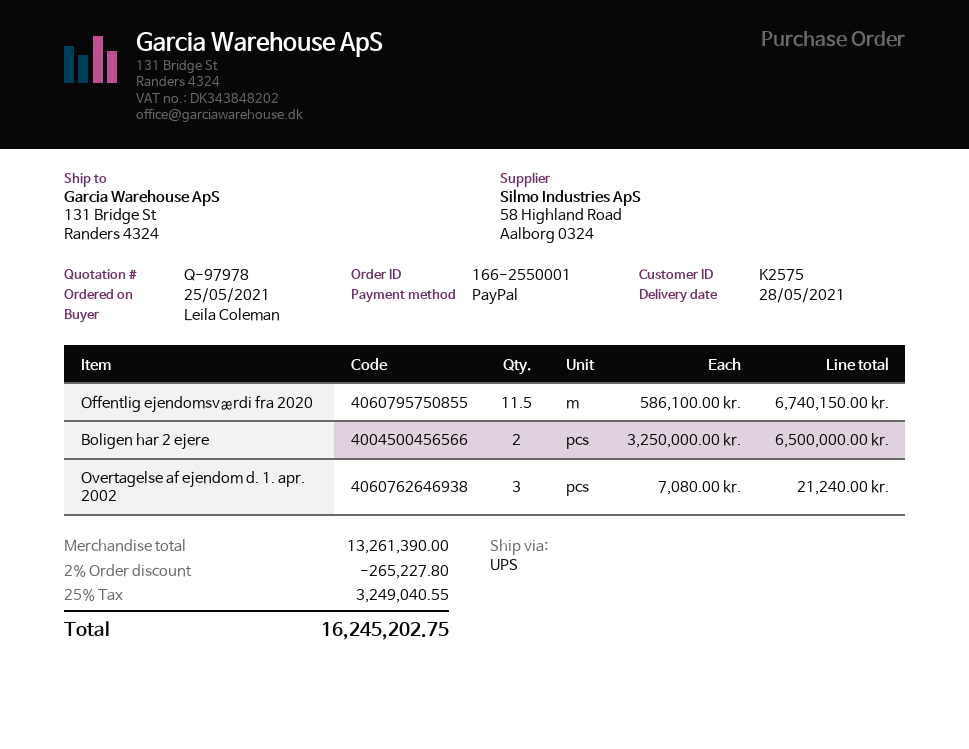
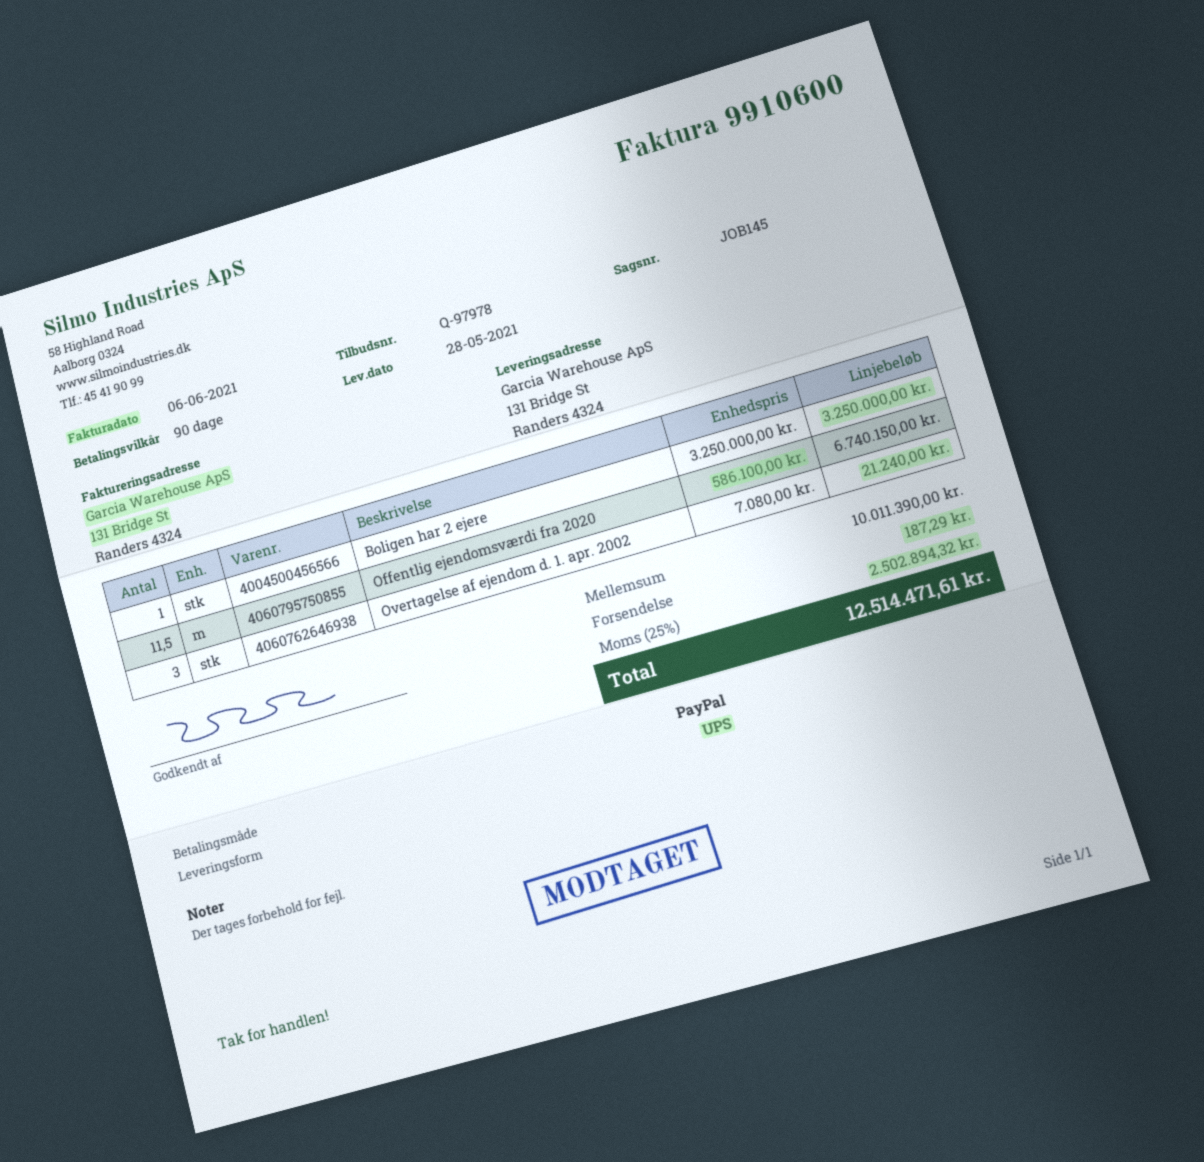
Boligen har 2 ejere: 2 x 3250000.00 = 6500000.00 -> 1 x 3250000.00 = 3250000.00
subtotal: 13261390.00 -> 10011390.00
discount: 2% = 265227.80 -> none
shipping: none -> 187.29
tax: 25% = 3249040.55 -> 25% = 2502894.32
total: 16245202.75 -> 12514471.61

